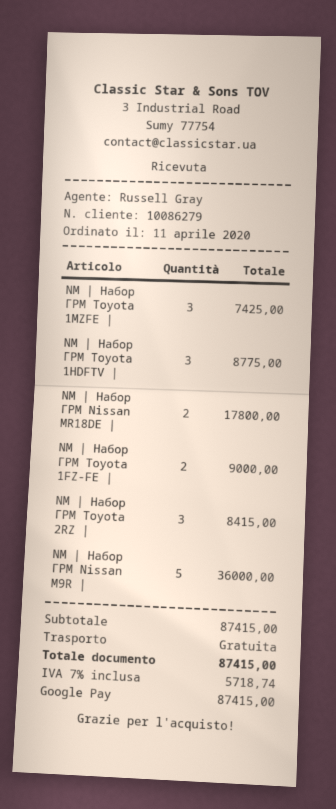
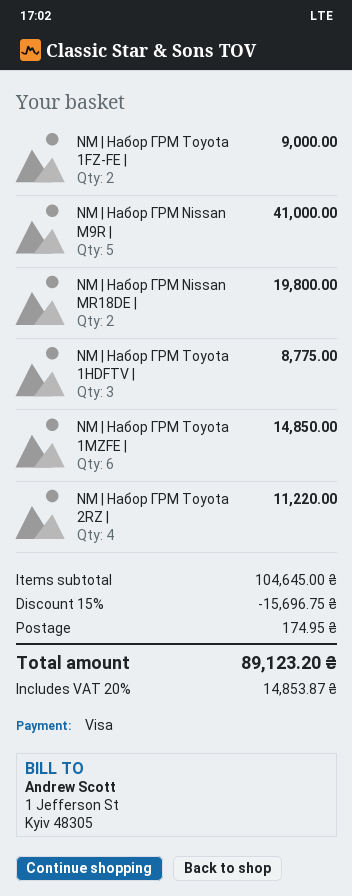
payment method: Google Pay -> Visa
NM | Набор ГРМ Toyota 1MZFE |: 3 for 7425.00 -> 6 for 14850.00
NM | Набор ГРМ Nissan MR18DE |: 2 for 17800.00 -> 2 for 19800.00
NM | Набор ГРМ Toyota 2RZ |: 3 for 8415.00 -> 4 for 11220.00
NM | Набор ГРМ Nissan M9R |: 5 for 36000.00 -> 5 for 41000.00
subtotal: 87415.00 -> 104645.00
discount: none -> 15% = 15696.75
shipping: 0.00 -> 174.95
tax: 7% = 5718.74 -> 20% = 14853.87
total: 87415.00 -> 89123.20

